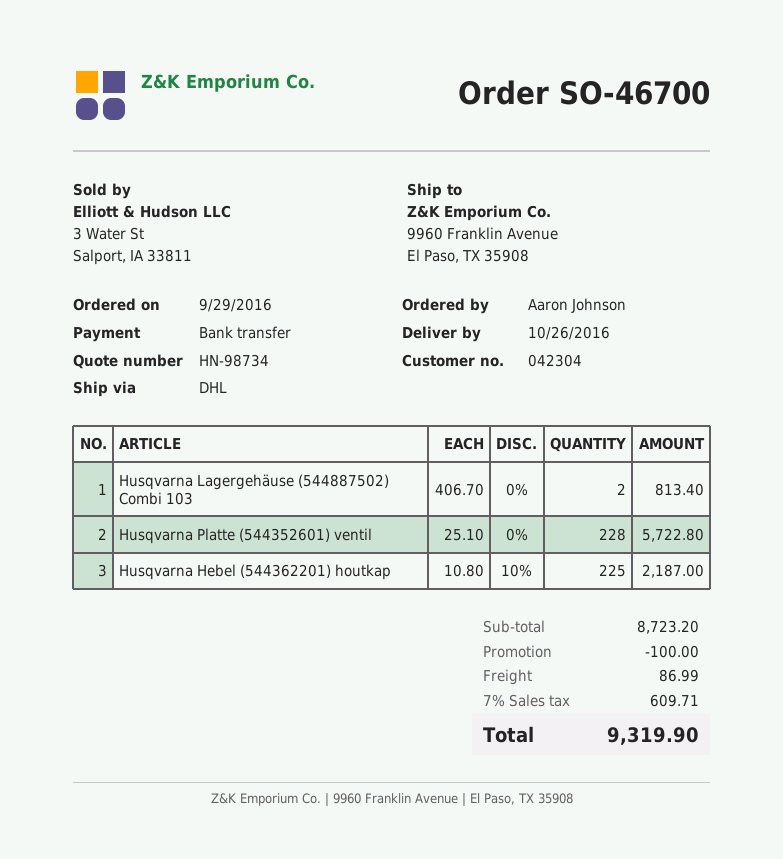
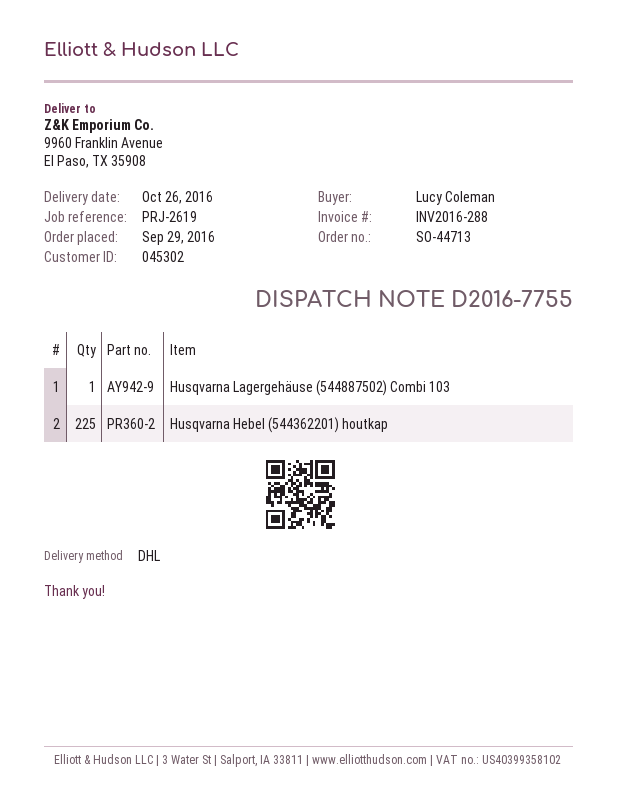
order number: SO-46700 -> SO-44713
customer number: 042304 -> 045302
ordered by: Aaron Johnson -> Lucy Coleman
Husqvarna Lagergehäuse (544887502) Combi 103: 2 -> 1
Husqvarna Platte (544352601) ventil: 228 -> none

